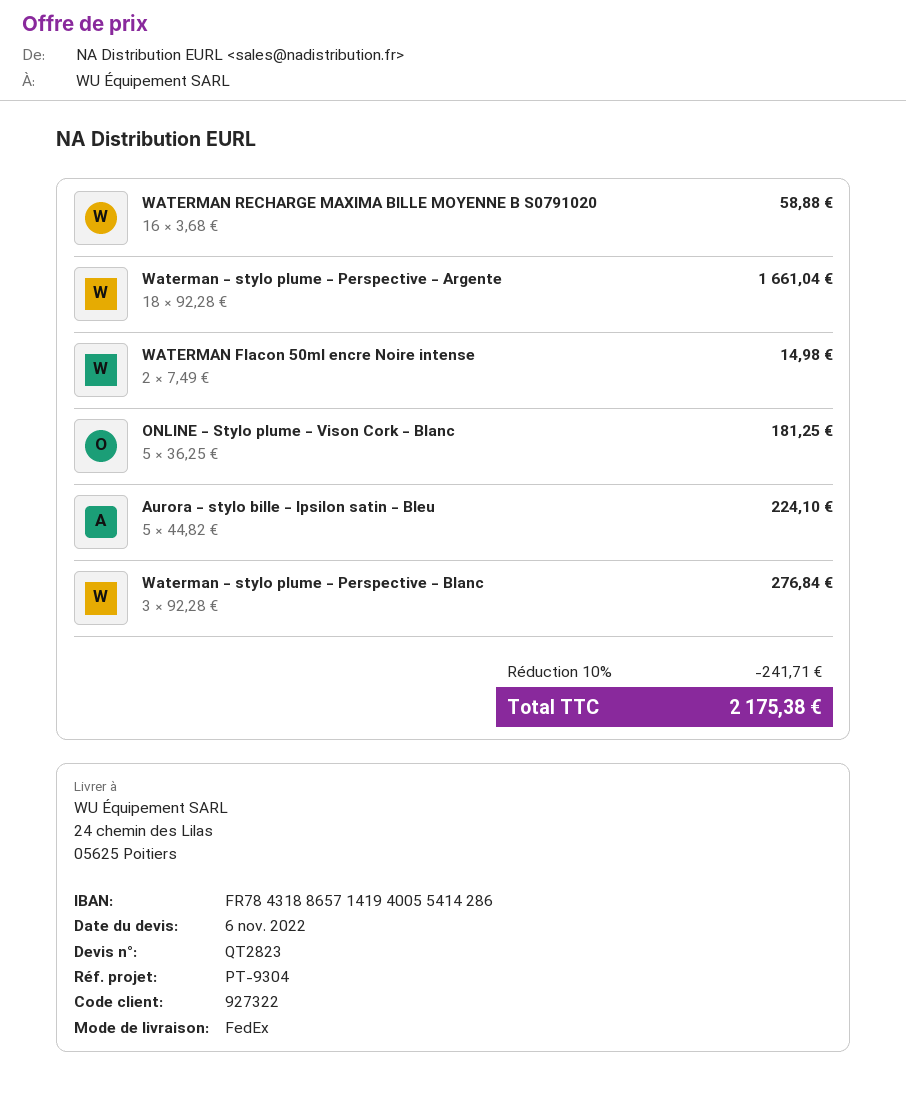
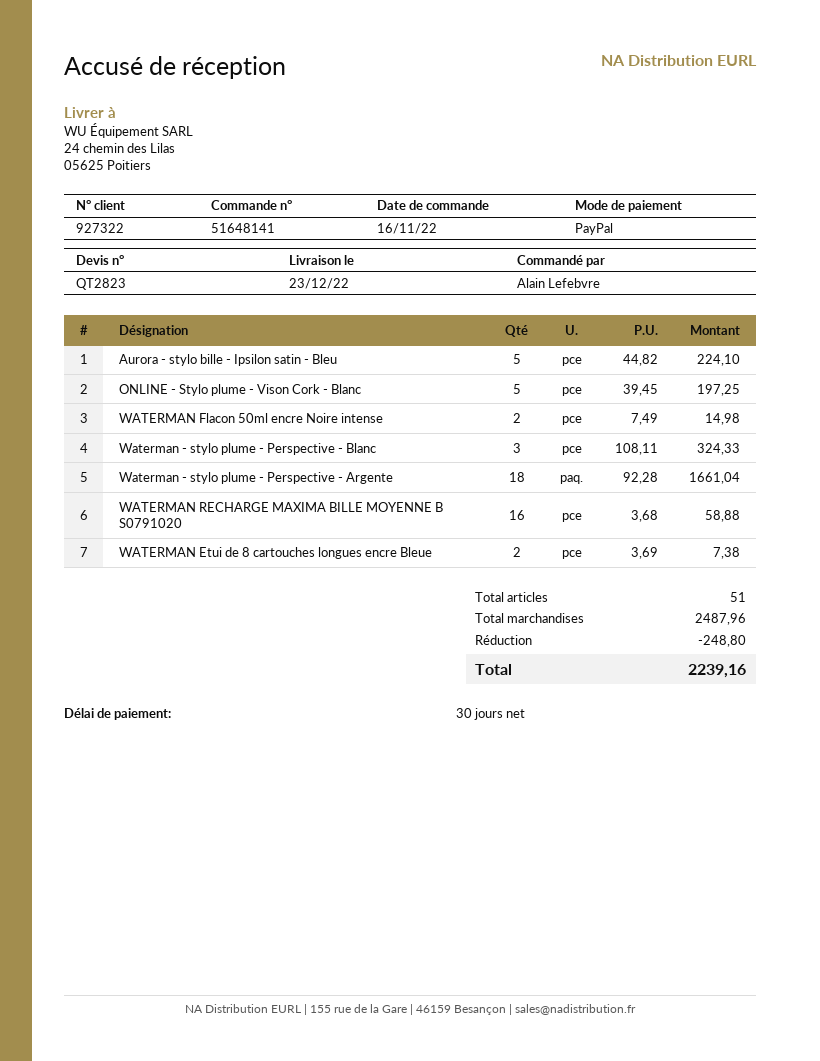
ONLINE - Stylo plume - Vison Cork - Blanc: 5 x 36.25 = 181.25 -> 5 x 39.45 = 197.25
Waterman - stylo plume - Perspective - Blanc: 3 x 92.28 = 276.84 -> 3 x 108.11 = 324.33
WATERMAN Etui de 8 cartouches longues encre Bleue: none -> 2 x 3.69 = 7.38
discount: 241.71 -> 248.80
total: 2175.38 -> 2239.16

